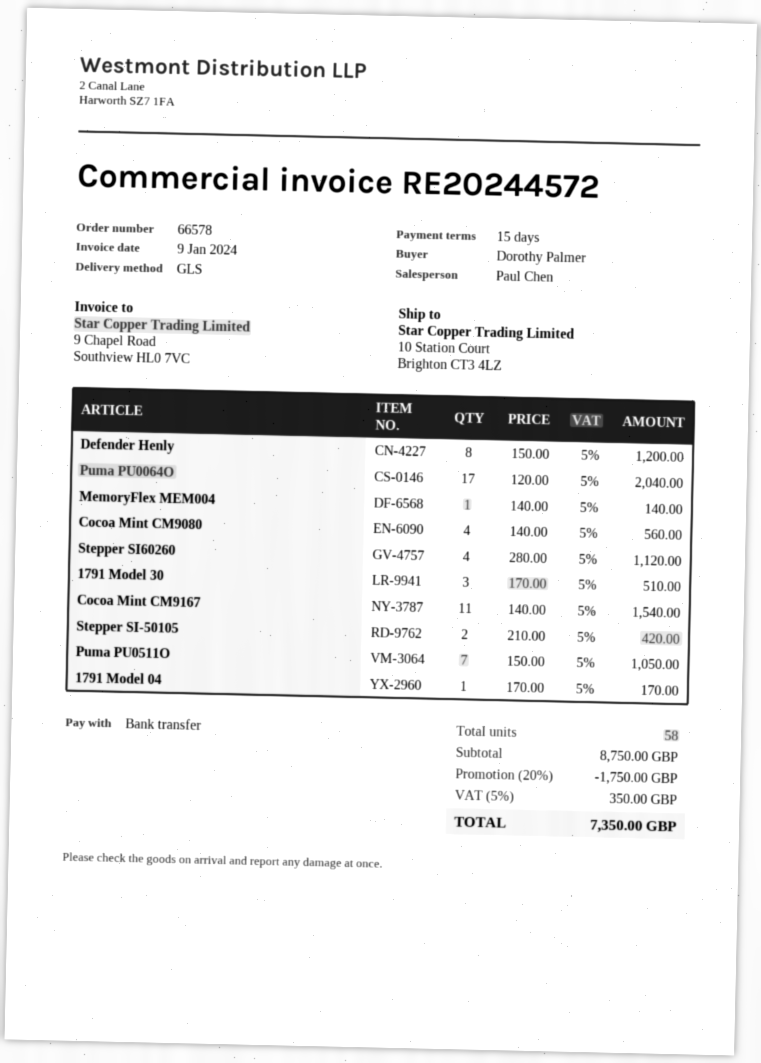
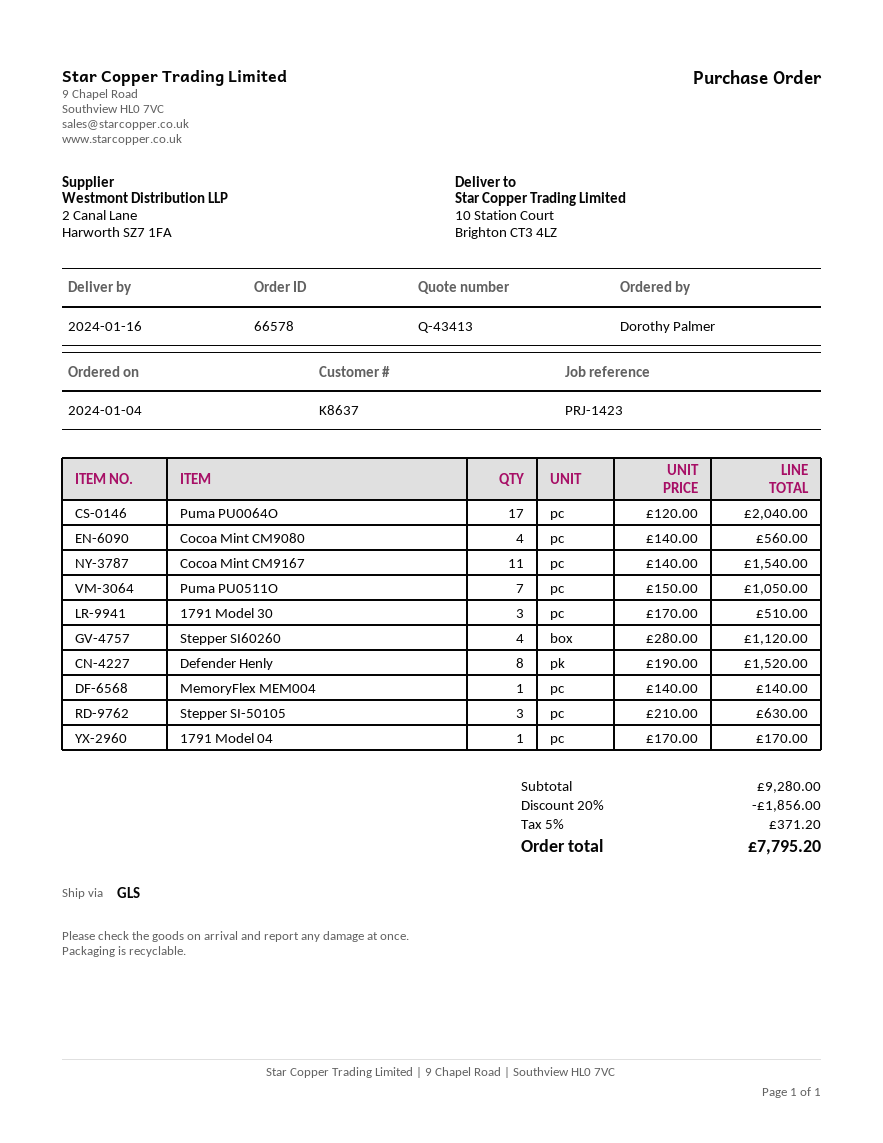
Defender Henly: 8 x 150.00 = 1200.00 -> 8 x 190.00 = 1520.00
Stepper SI-50105: 2 x 210.00 = 420.00 -> 3 x 210.00 = 630.00
subtotal: 8750.00 -> 9280.00
discount: 20% = 1750.00 -> 20% = 1856.00
tax: 5% = 350.00 -> 5% = 371.20
total: 7350.00 -> 7795.20

